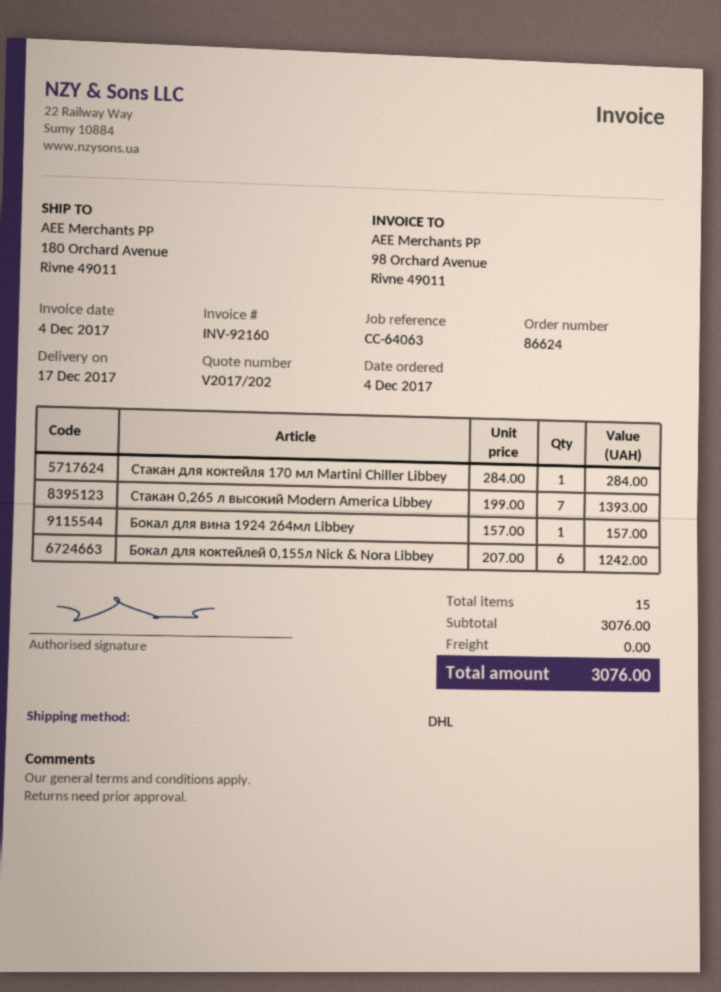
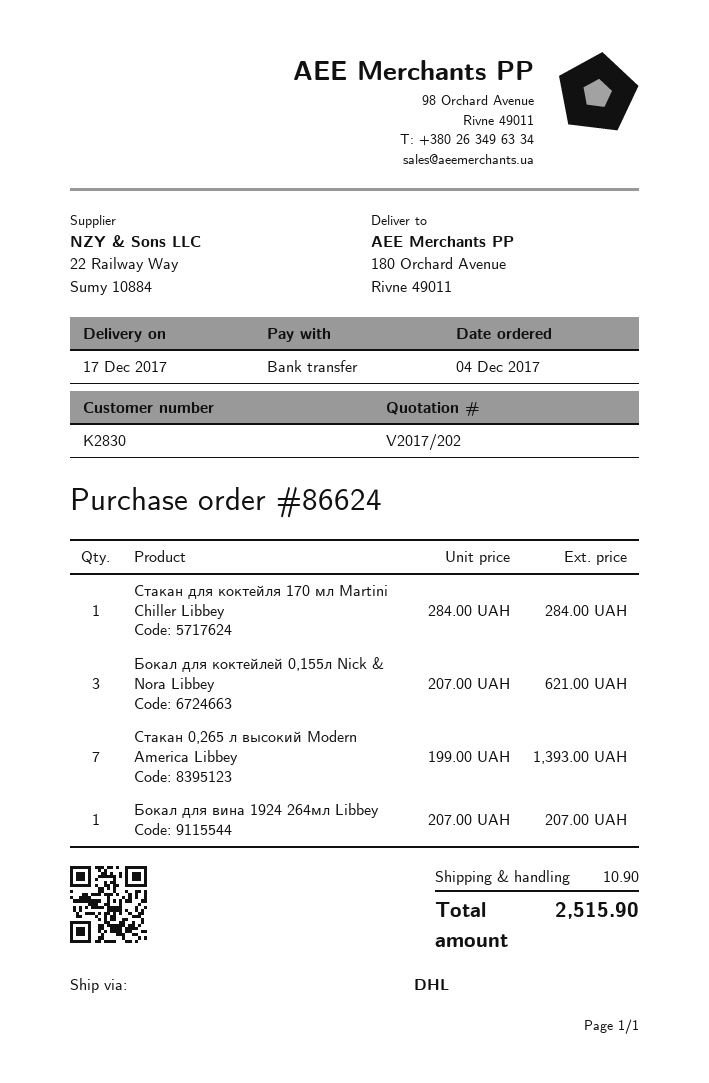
Бокал для вина 1924 264мл Libbey: 1 x 157.00 = 157.00 -> 1 x 207.00 = 207.00
Бокал для коктейлей 0,155л Nick & Nora Libbey: 6 x 207.00 = 1242.00 -> 3 x 207.00 = 621.00
shipping: 0.00 -> 10.90
total: 3076.00 -> 2515.90

